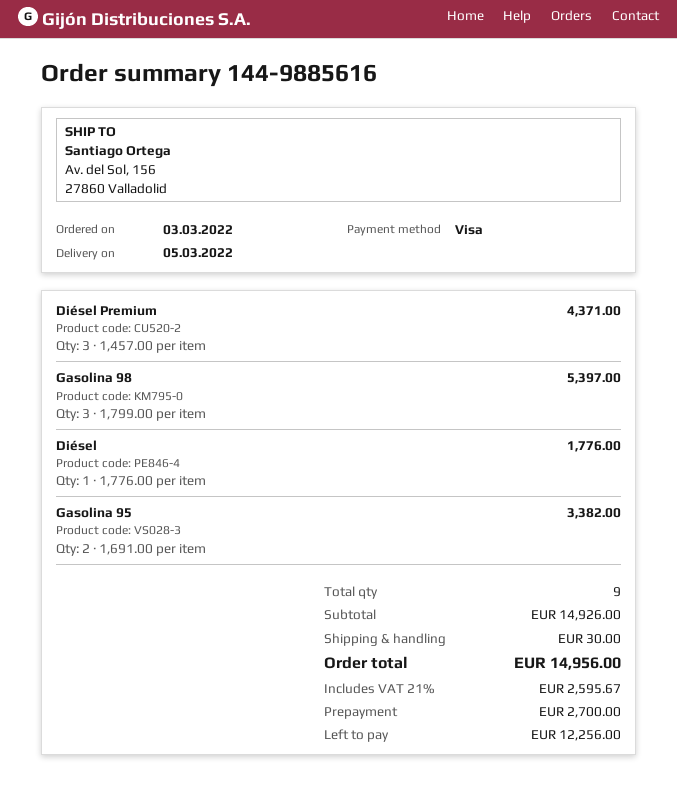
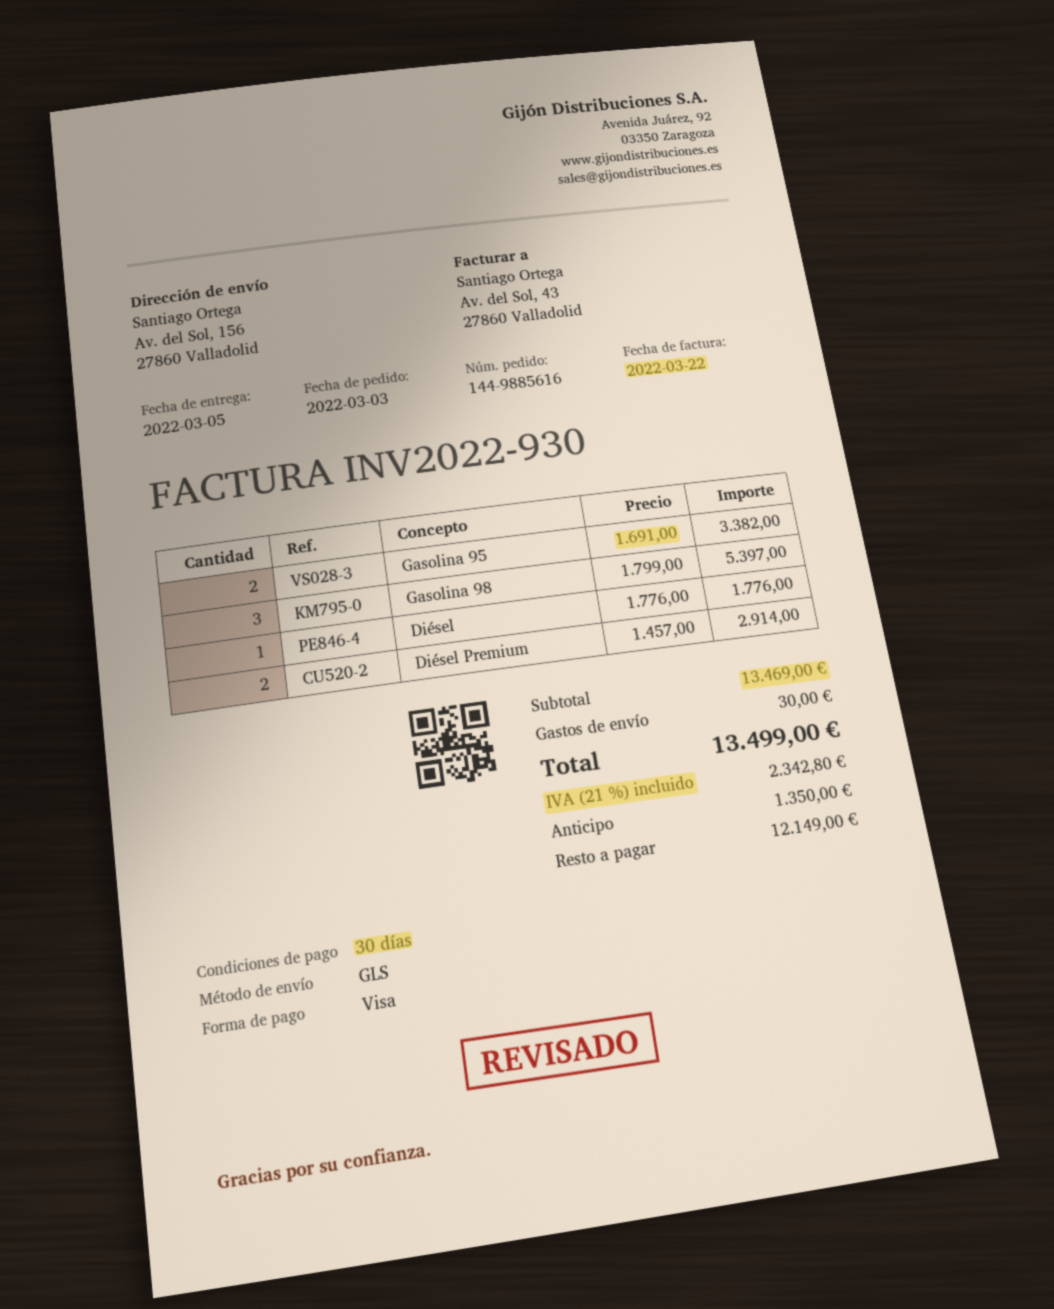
Diésel Premium: 3 x 1457.00 = 4371.00 -> 2 x 1457.00 = 2914.00
subtotal: 14926.00 -> 13469.00
tax: 21% = 2595.67 -> 21% = 2342.80
total: 14956.00 -> 13499.00
deposit: 2700.00 -> 1350.00
balance: 12256.00 -> 12149.00

